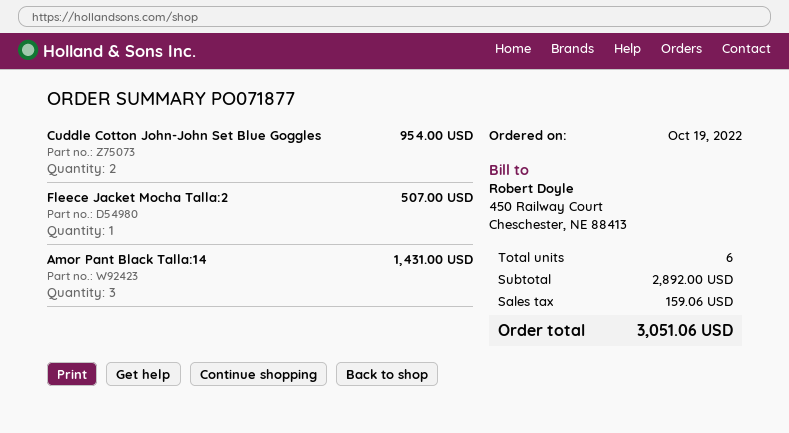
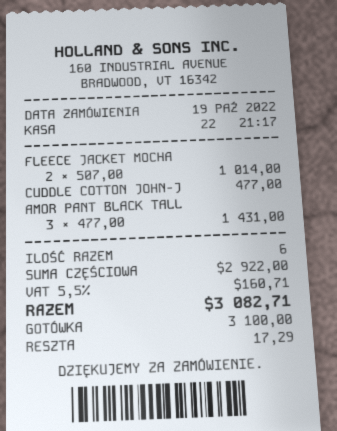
Cuddle Cotton John-John Set Blue Goggles: 2 for 954.00 -> 1 for 477.00
Fleece Jacket Mocha Talla:2: 1 for 507.00 -> 2 for 1014.00
subtotal: 2892.00 -> 2922.00
tax: 159.06 -> 160.71
total: 3051.06 -> 3082.71

